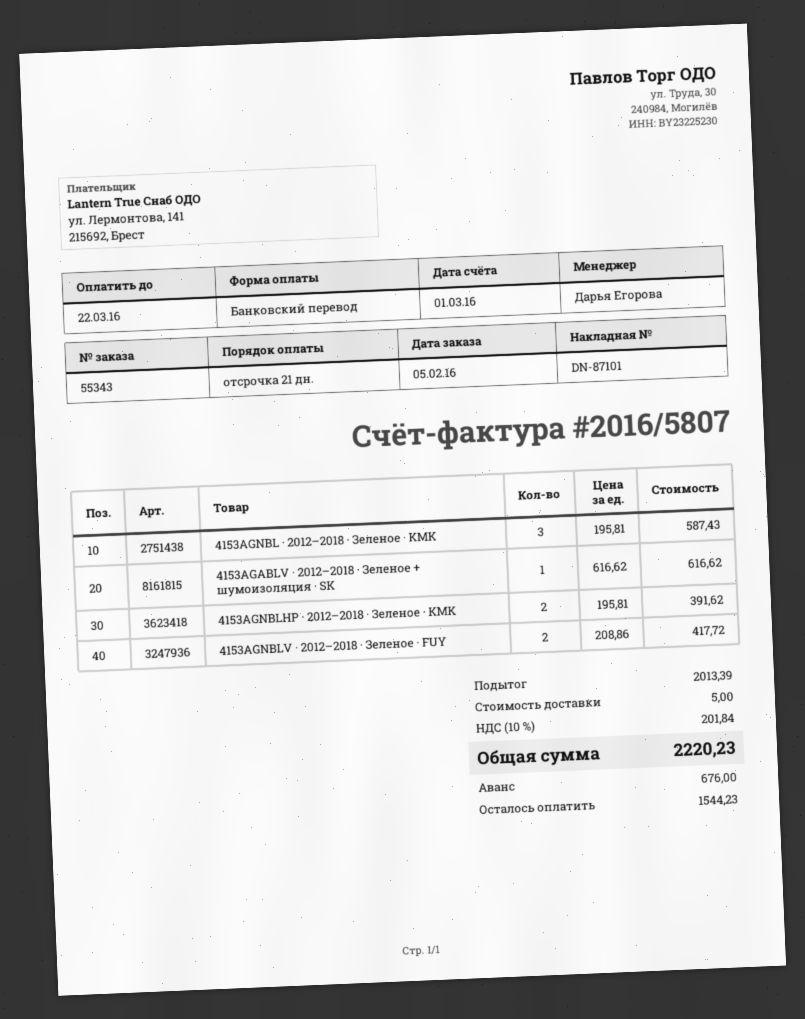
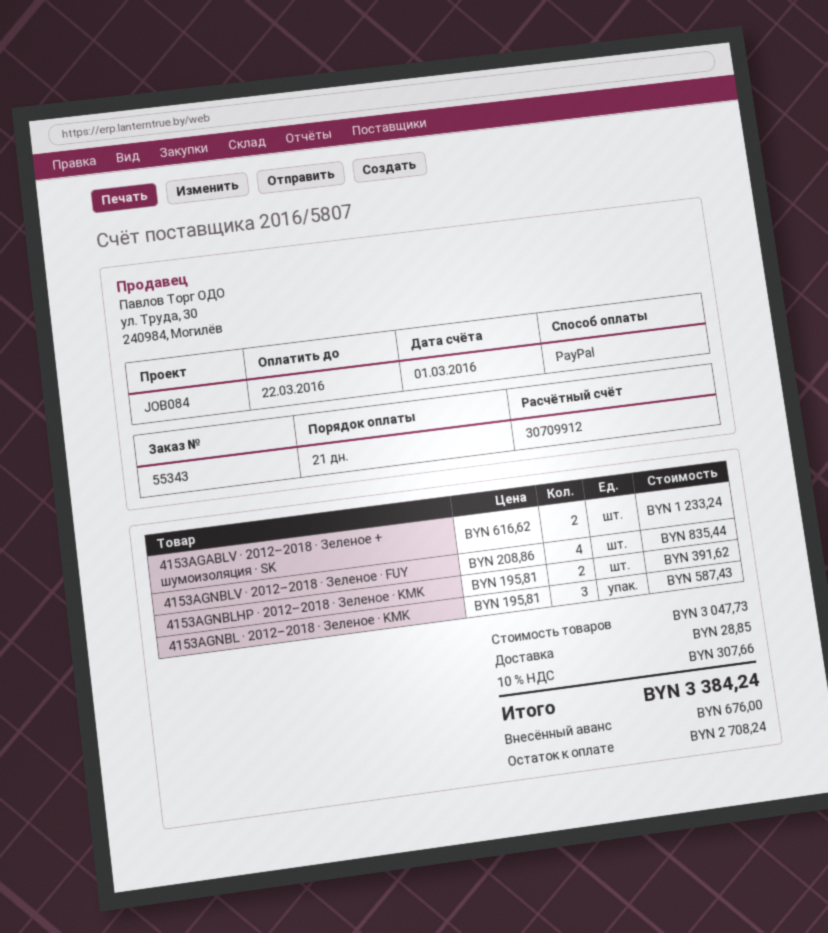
payment method: bank transfer -> PayPal
4153AGABLV · 2012–2018 · Зеленое + шумоизоляция · SK: 1 x 616.62 = 616.62 -> 2 x 616.62 = 1233.24
4153AGNBLV · 2012–2018 · Зеленое · FUY: 2 x 208.86 = 417.72 -> 4 x 208.86 = 835.44
subtotal: 2013.39 -> 3047.73
shipping: 5.00 -> 28.85
tax: 10% = 201.84 -> 10% = 307.66
total: 2220.23 -> 3384.24
balance: 1544.23 -> 2708.24

